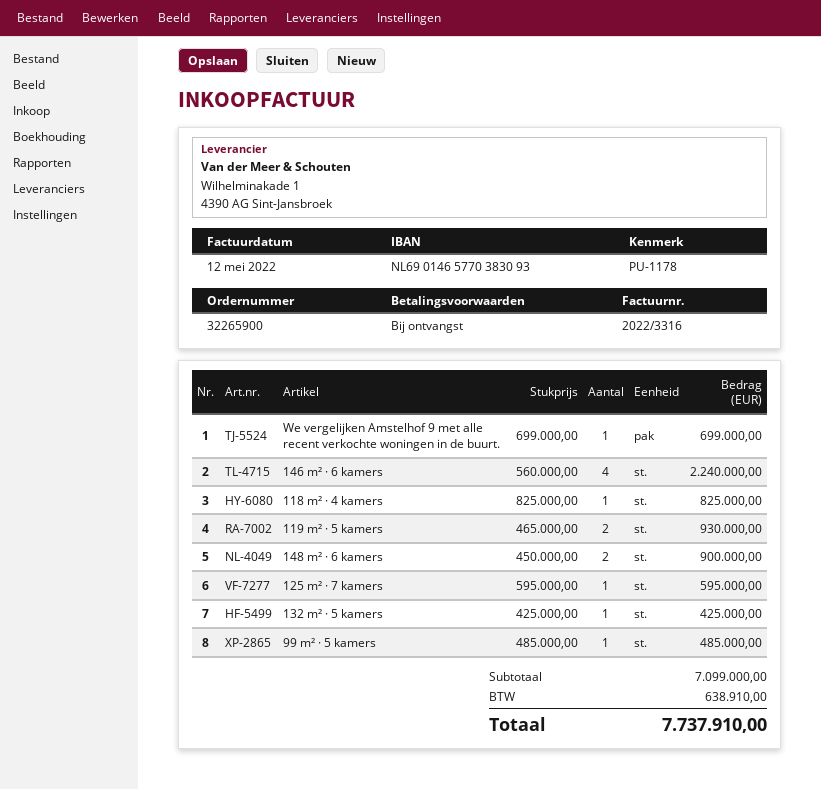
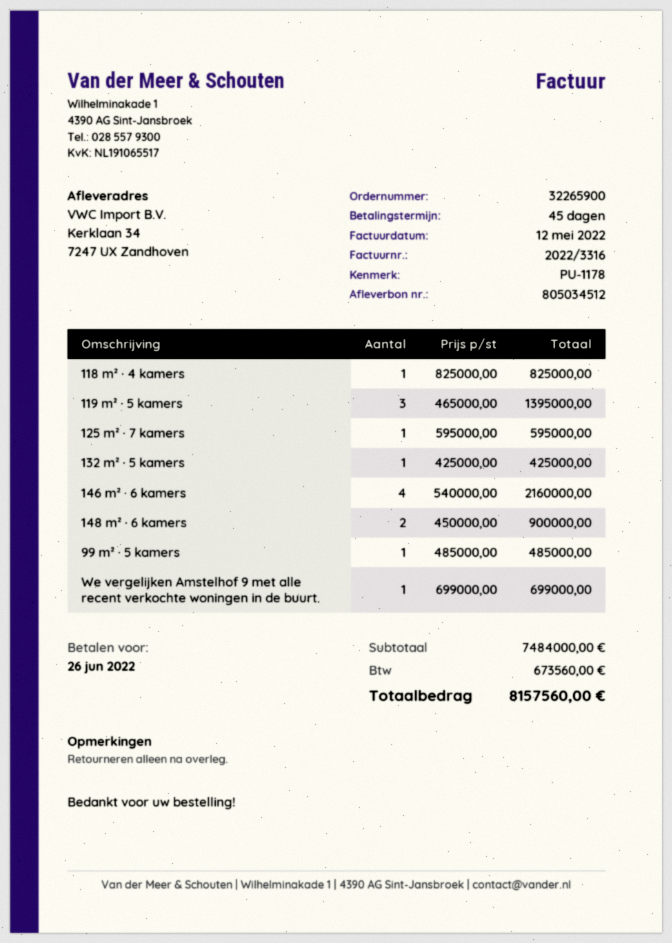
payment terms: on receipt -> 45 days
146 m² · 6 kamers: 4 x 560000.00 = 2240000.00 -> 4 x 540000.00 = 2160000.00
119 m² · 5 kamers: 2 x 465000.00 = 930000.00 -> 3 x 465000.00 = 1395000.00
subtotal: 7099000.00 -> 7484000.00
tax: 638910.00 -> 673560.00
total: 7737910.00 -> 8157560.00

